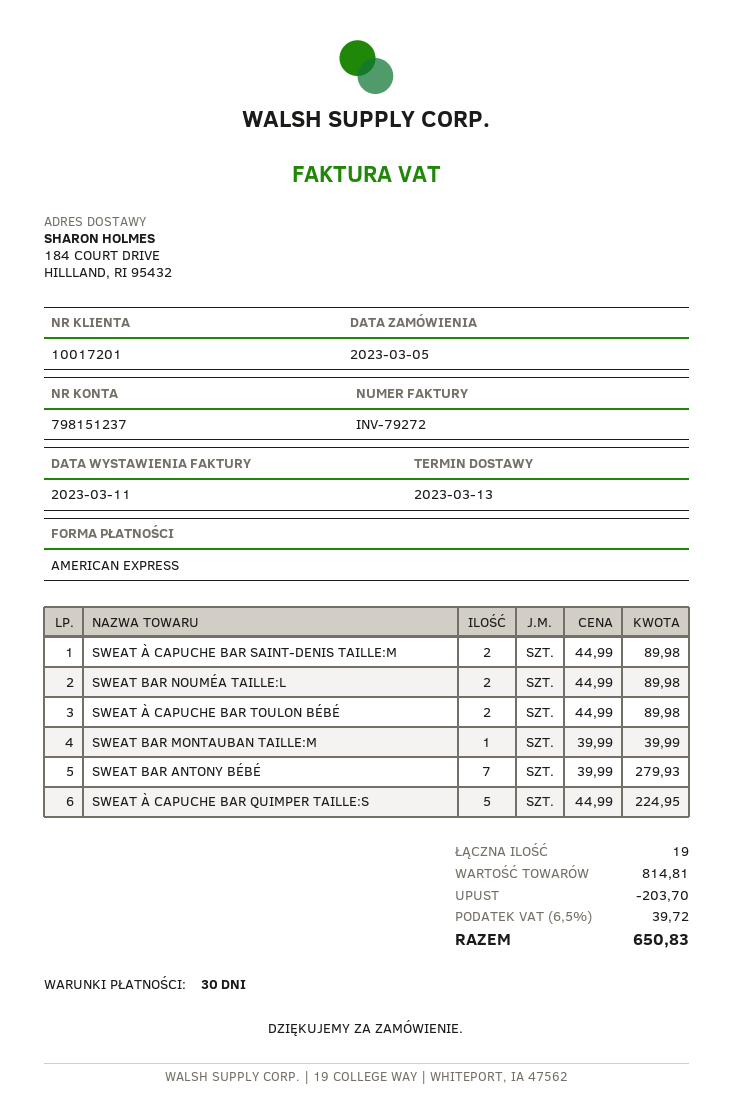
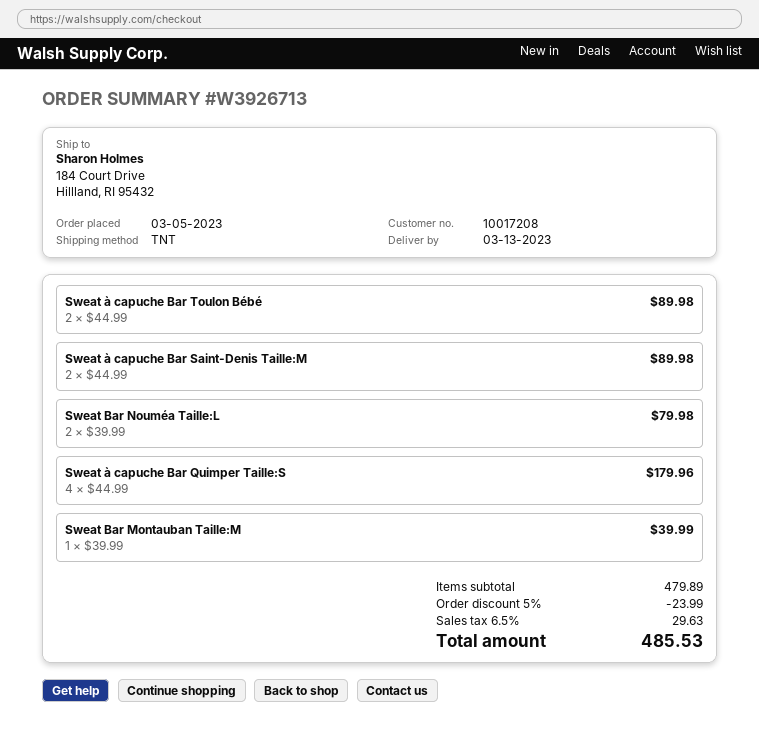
customer number: 10017201 -> 10017208
SWEAT BAR NOUMÉA TAILLE:L: 2 x 44.99 = 89.98 -> 2 x 39.99 = 79.98
SWEAT BAR ANTONY BÉBÉ: 7 x 39.99 = 279.93 -> none
SWEAT À CAPUCHE BAR QUIMPER TAILLE:S: 5 x 44.99 = 224.95 -> 4 x 44.99 = 179.96
subtotal: 814.81 -> 479.89
discount: 203.70 -> 23.99
tax: 6.5% = 39.72 -> 6.5% = 29.63
total: 650.83 -> 485.53

